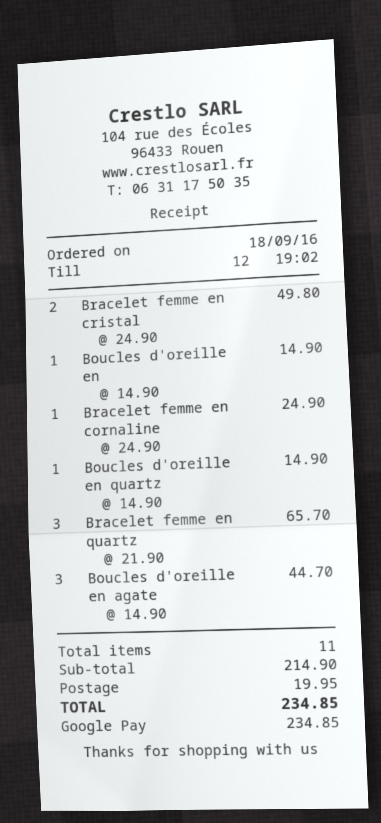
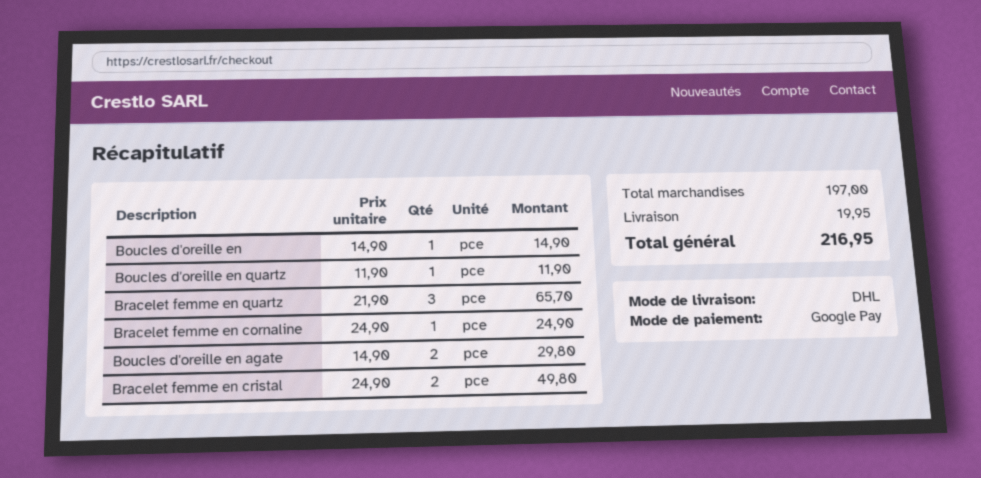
Boucles d'oreille en quartz: 1 x 14.90 = 14.90 -> 1 x 11.90 = 11.90
Boucles d'oreille en agate: 3 x 14.90 = 44.70 -> 2 x 14.90 = 29.80
subtotal: 214.90 -> 197.00
total: 234.85 -> 216.95

